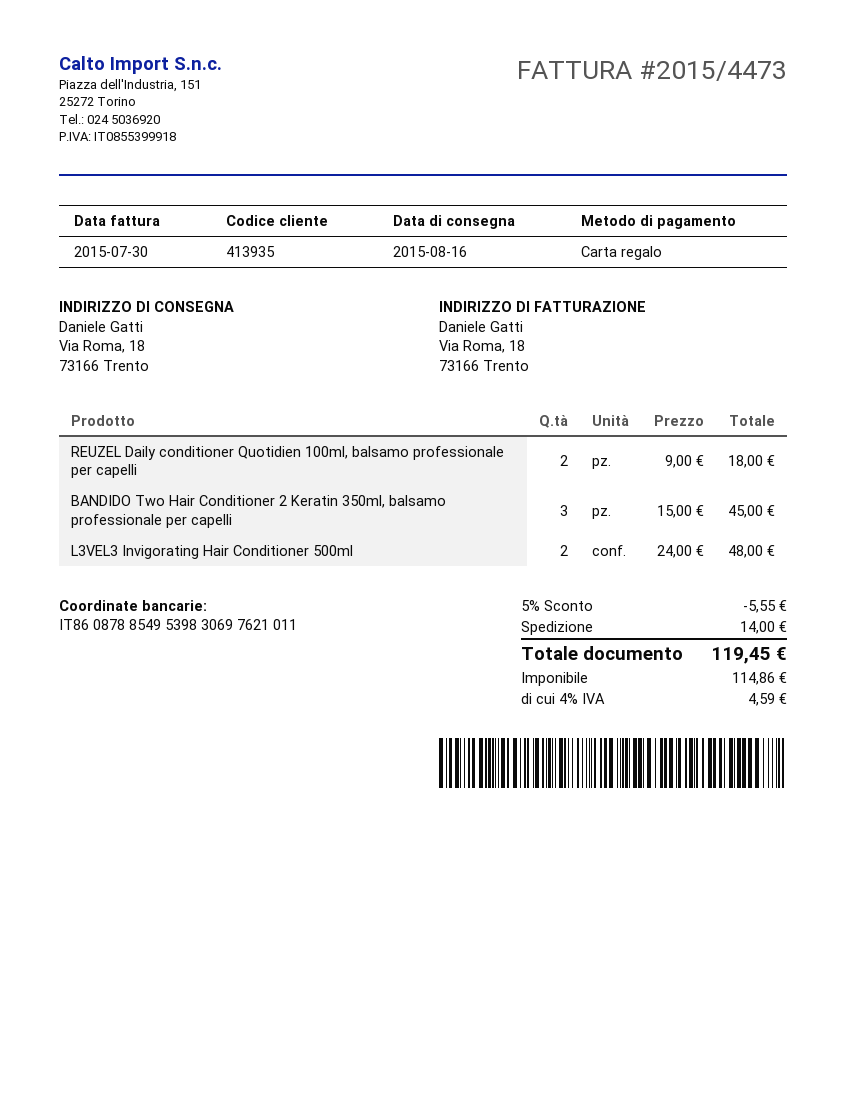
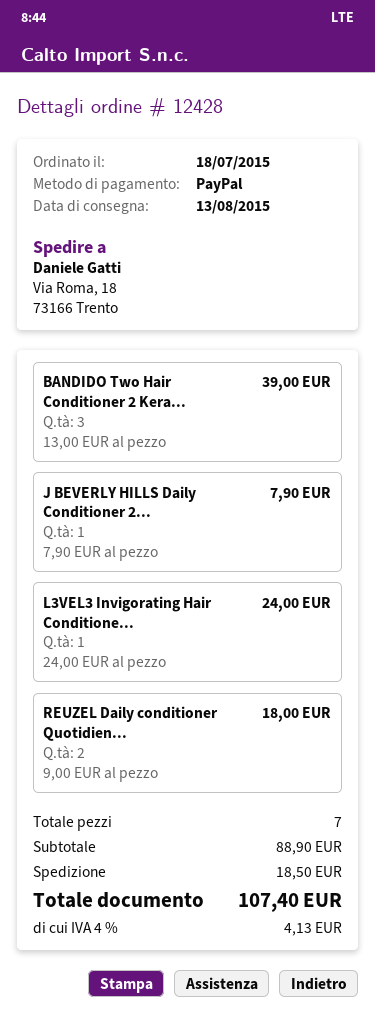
delivery date: 2015-08-16 -> 2015-08-13
payment method: gift card -> PayPal
BANDIDO Two Hair Conditioner 2 Keratin 350ml, balsamo professionale per capelli: 3 x 15.00 = 45.00 -> 3 x 13.00 = 39.00
L3VEL3 Invigorating Hair Conditioner 500ml: 2 x 24.00 = 48.00 -> 1 x 24.00 = 24.00
J BEVERLY HILLS Daily Conditioner 2...: none -> 1 x 7.90 = 7.90
discount: 5% = 5.55 -> none
shipping: 14.00 -> 18.50
tax: 4% = 4.59 -> 4% = 4.13
total: 119.45 -> 107.40

